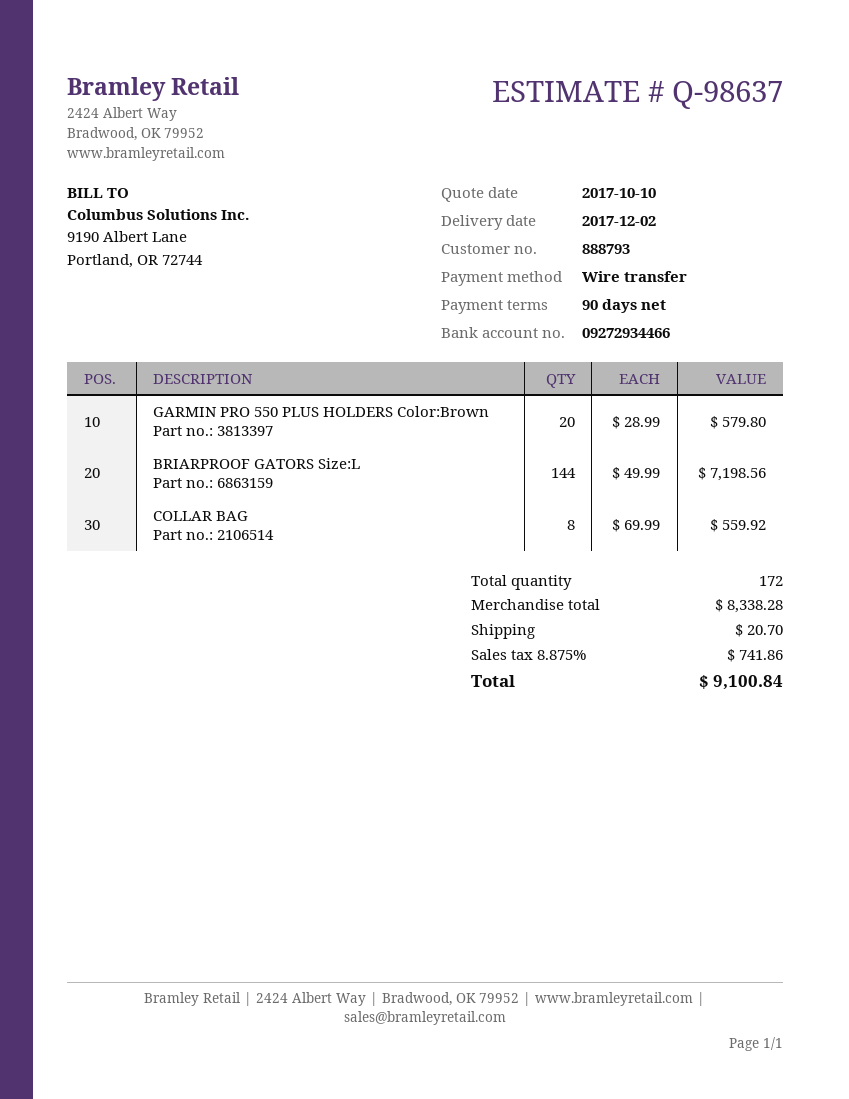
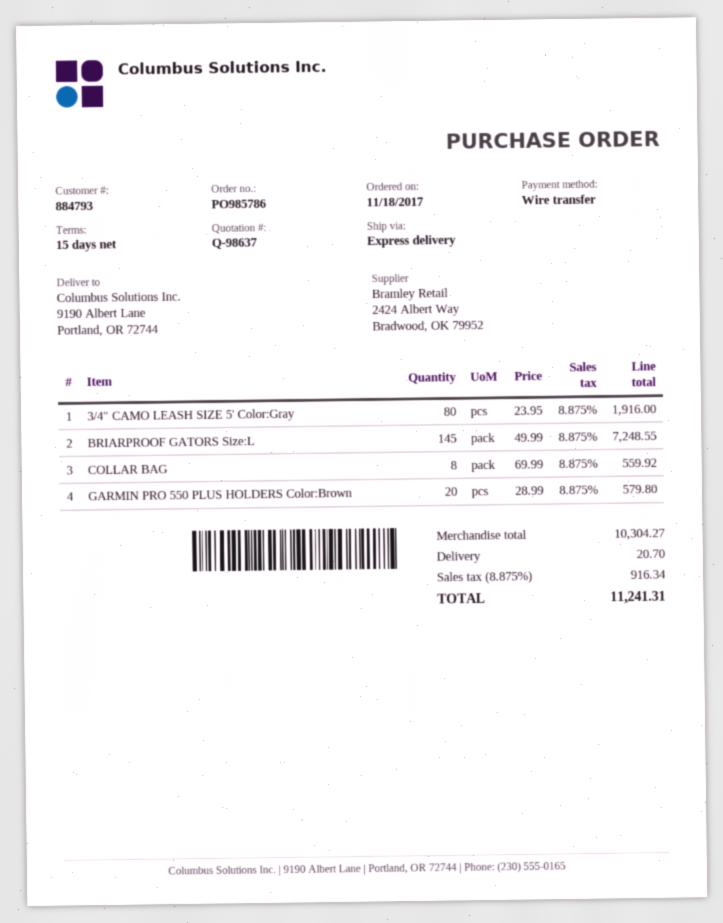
payment terms: 90 days -> 15 days
customer number: 888793 -> 884793
BRIARPROOF GATORS Size:L: 144 x 49.99 = 7198.56 -> 145 x 49.99 = 7248.55
3/4" CAMO LEASH SIZE 5' Color:Gray: none -> 80 x 23.95 = 1916.00
subtotal: 8338.28 -> 10304.27
tax: 8.875% = 741.86 -> 8.875% = 916.34
total: 9100.84 -> 11241.31

